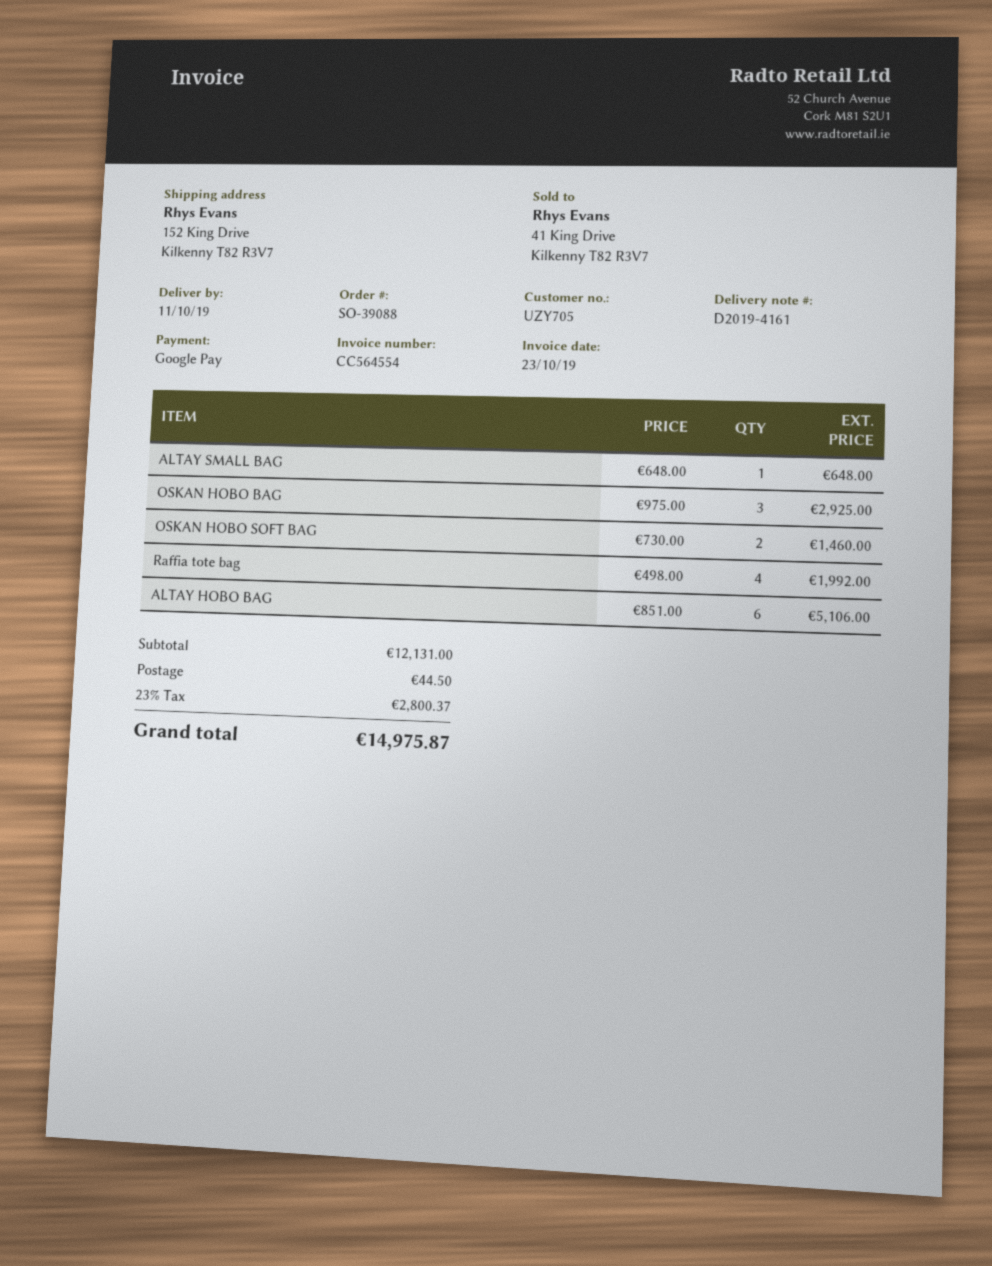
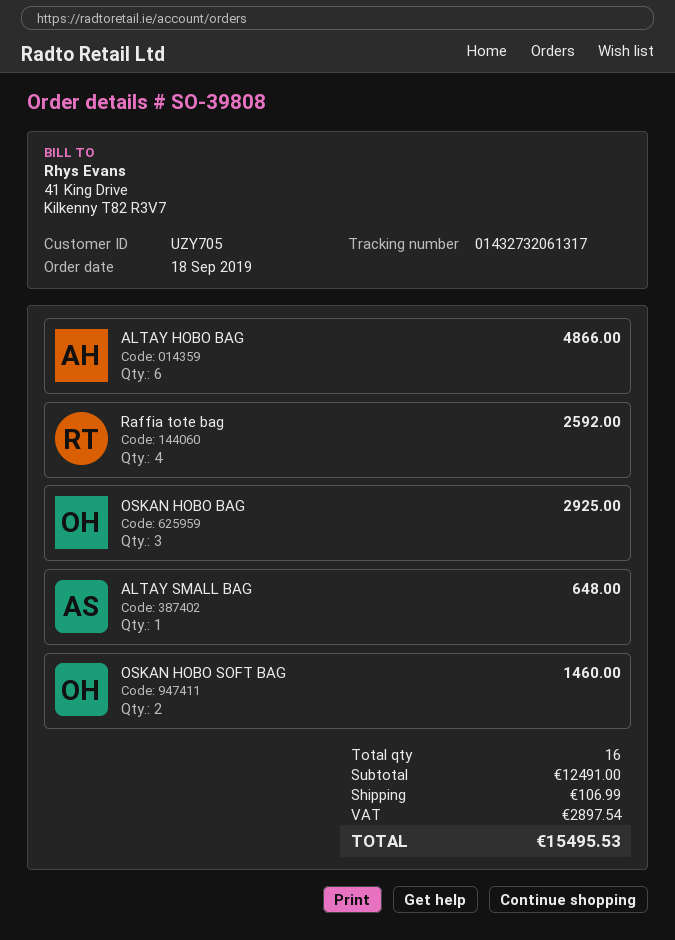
order number: SO-39088 -> SO-39808
Raffia tote bag: 4 for 1992.00 -> 4 for 2592.00
ALTAY HOBO BAG: 6 for 5106.00 -> 6 for 4866.00
subtotal: 12131.00 -> 12491.00
shipping: 44.50 -> 106.99
tax: 2800.37 -> 2897.54
total: 14975.87 -> 15495.53

